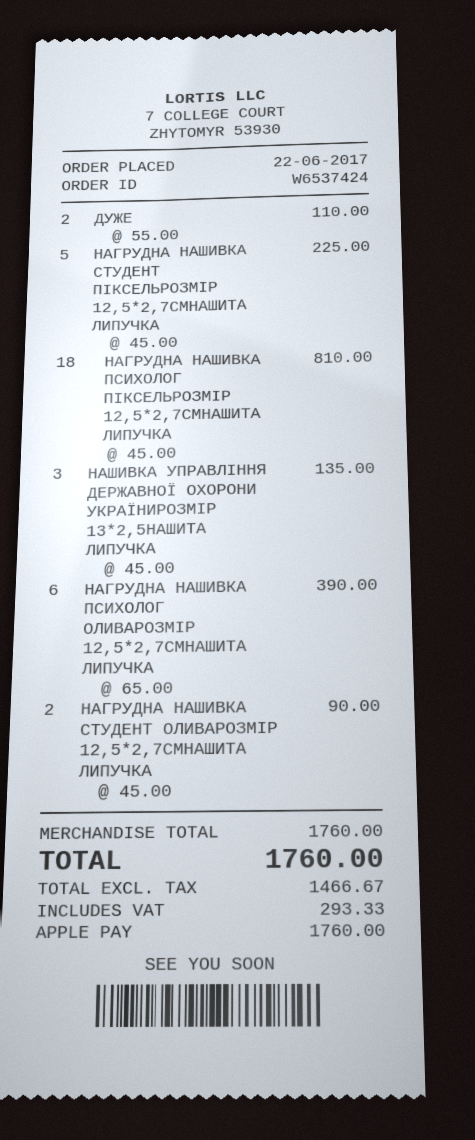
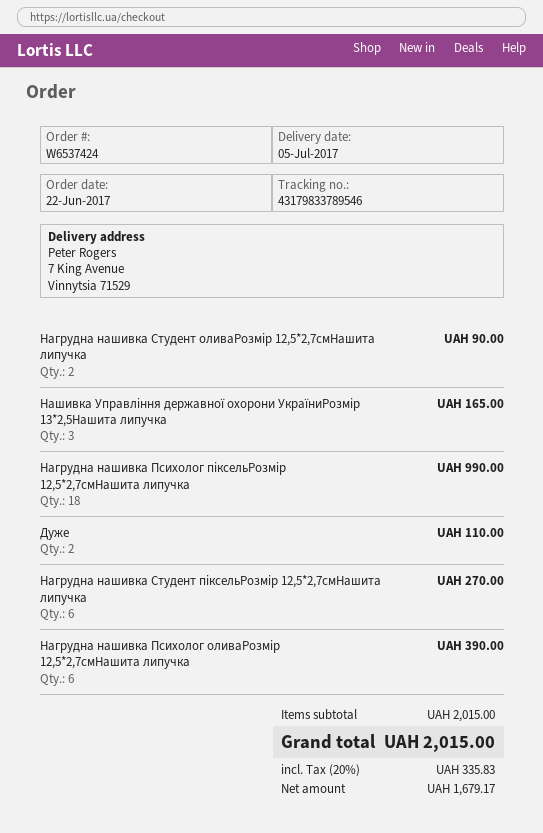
НАГРУДНА НАШИВКА СТУДЕНТ ПІКСЕЛЬРОЗМІР 12,5*2,7СМНАШИТА ЛИПУЧКА: 5 for 225.00 -> 6 for 270.00
НАГРУДНА НАШИВКА ПСИХОЛОГ ПІКСЕЛЬРОЗМІР 12,5*2,7СМНАШИТА ЛИПУЧКА: 18 for 810.00 -> 18 for 990.00
НАШИВКА УПРАВЛІННЯ ДЕРЖАВНОЇ ОХОРОНИ УКРАЇНИРОЗМІР 13*2,5НАШИТА ЛИПУЧКА: 3 for 135.00 -> 3 for 165.00
subtotal: 1760.00 -> 2015.00
net: 1466.67 -> 1679.17
tax: 293.33 -> 335.83
total: 1760.00 -> 2015.00

